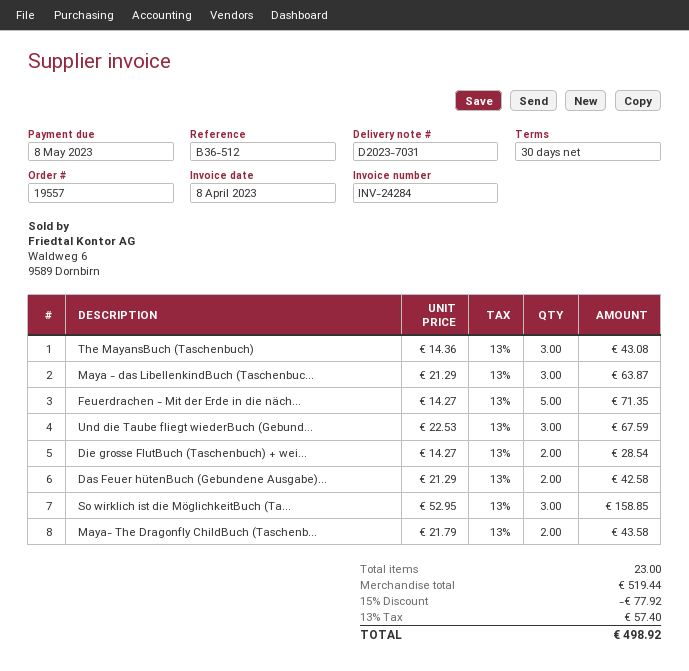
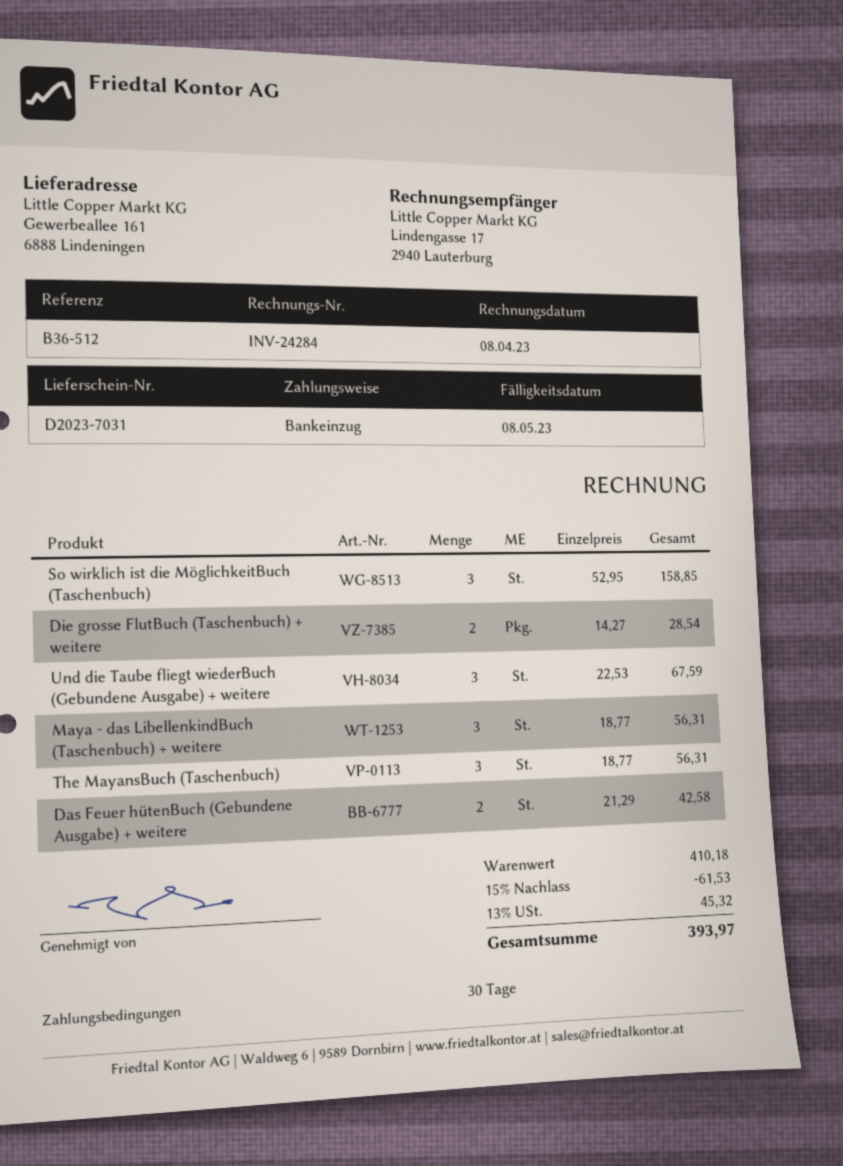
The MayansBuch (Taschenbuch): 3 x 14.36 = 43.08 -> 3 x 18.77 = 56.31
Maya - das LibellenkindBuch (Taschenbuc...: 3 x 21.29 = 63.87 -> 3 x 18.77 = 56.31
Feuerdrachen - Mit der Erde in die näch...: 5 x 14.27 = 71.35 -> none
Maya- The Dragonfly ChildBuch (Taschenb...: 2 x 21.79 = 43.58 -> none
subtotal: 519.44 -> 410.18
discount: 15% = 77.92 -> 15% = 61.53
tax: 13% = 57.40 -> 13% = 45.32
total: 498.92 -> 393.97

